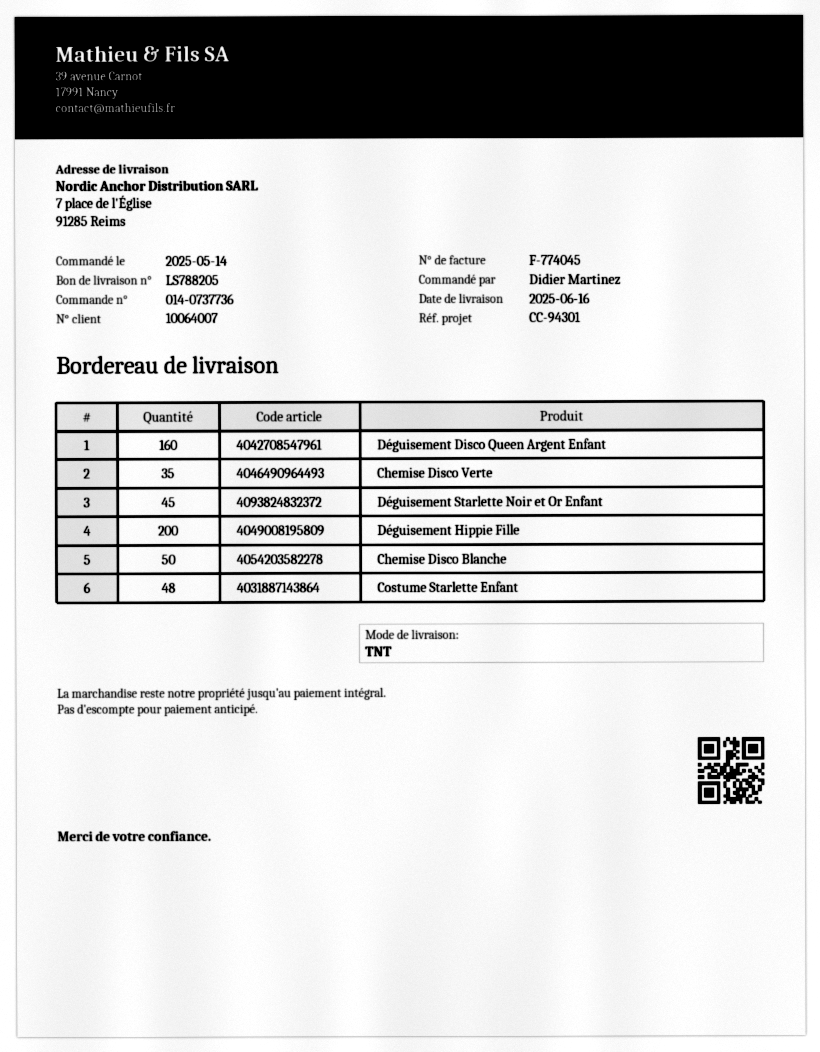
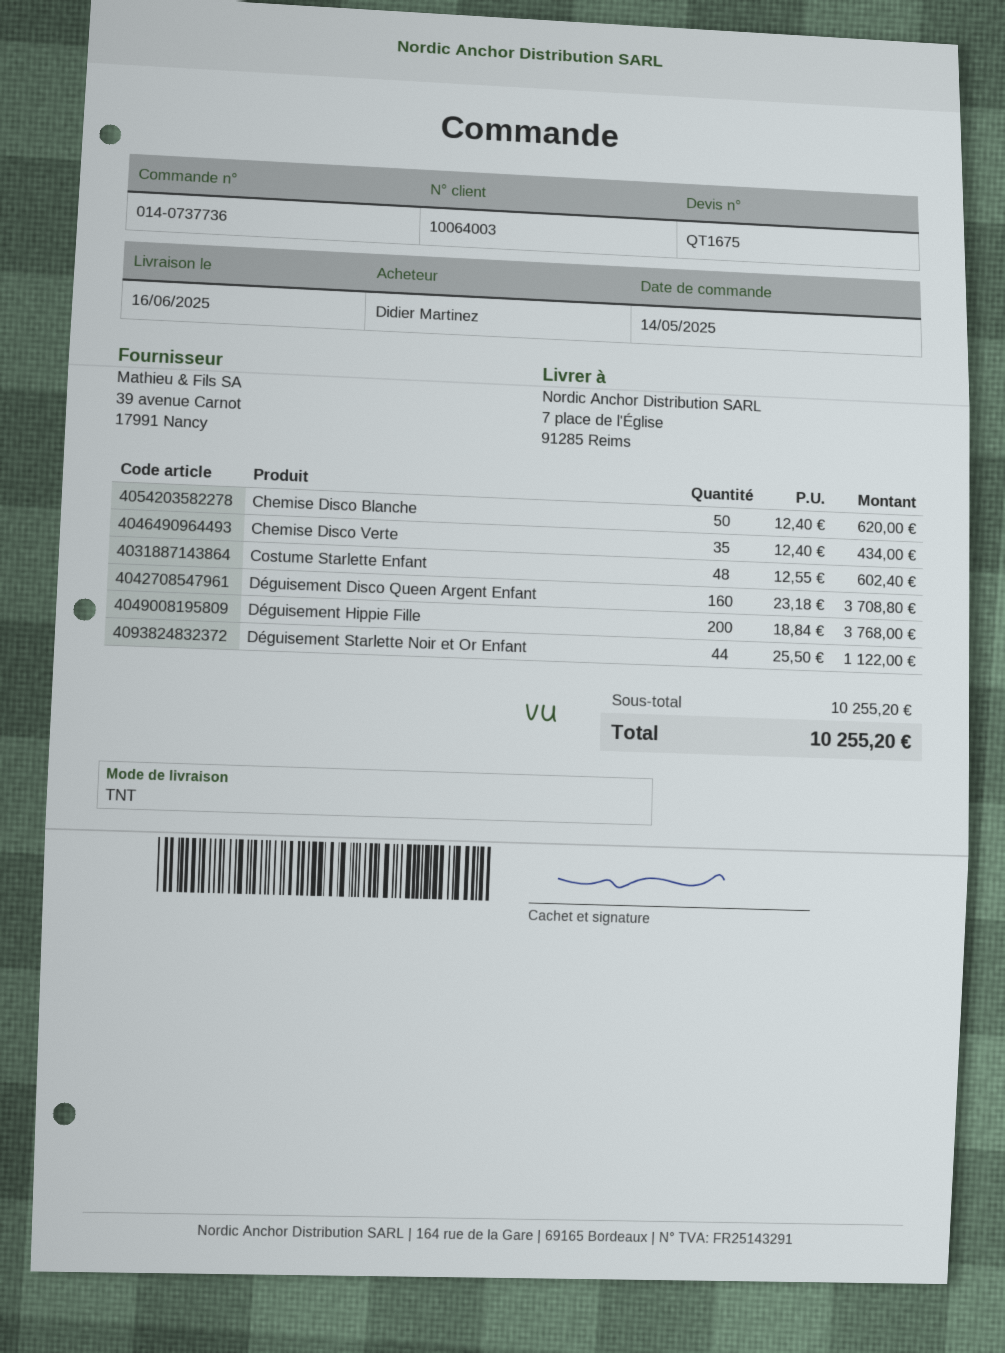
customer number: 10064007 -> 10064003
Déguisement Starlette Noir et Or Enfant: 45 -> 44

